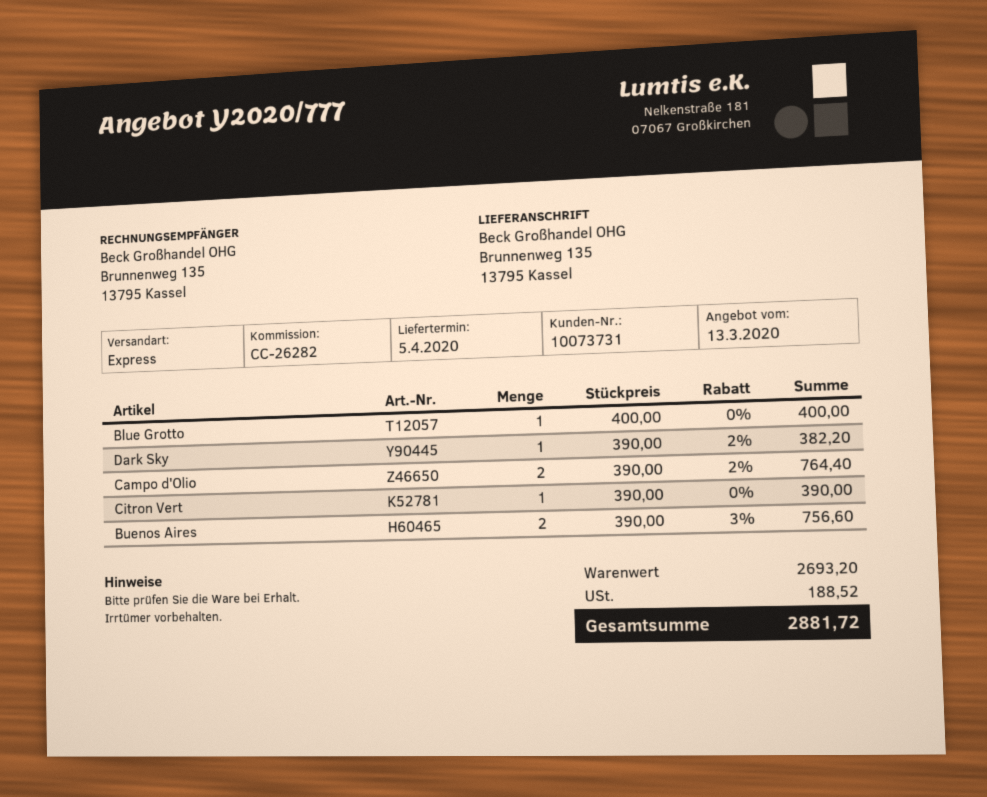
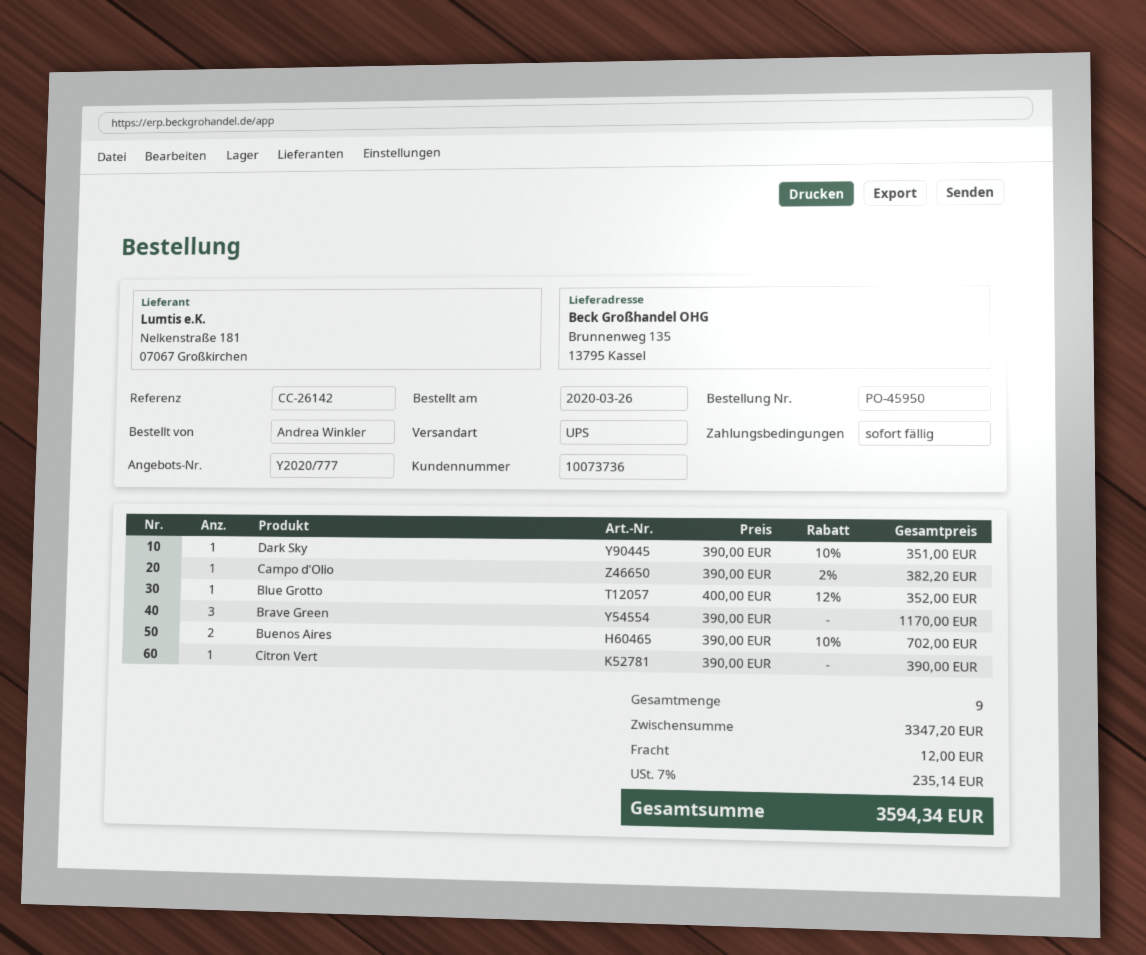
customer number: 10073731 -> 10073736
reference: CC-26282 -> CC-26142
shipping method: express -> UPS
Blue Grotto: 1 x 400.00 = 400.00 -> 1 x 400.00 - 12% = 352.00
Dark Sky: 1 x 390.00 - 2% = 382.20 -> 1 x 390.00 - 10% = 351.00
Campo d'Olio: 2 x 390.00 - 2% = 764.40 -> 1 x 390.00 - 2% = 382.20
Buenos Aires: 2 x 390.00 - 3% = 756.60 -> 2 x 390.00 - 10% = 702.00
Brave Green: none -> 3 x 390.00 = 1170.00
subtotal: 2693.20 -> 3347.20
shipping: none -> 12.00
tax: 188.52 -> 235.14
total: 2881.72 -> 3594.34

